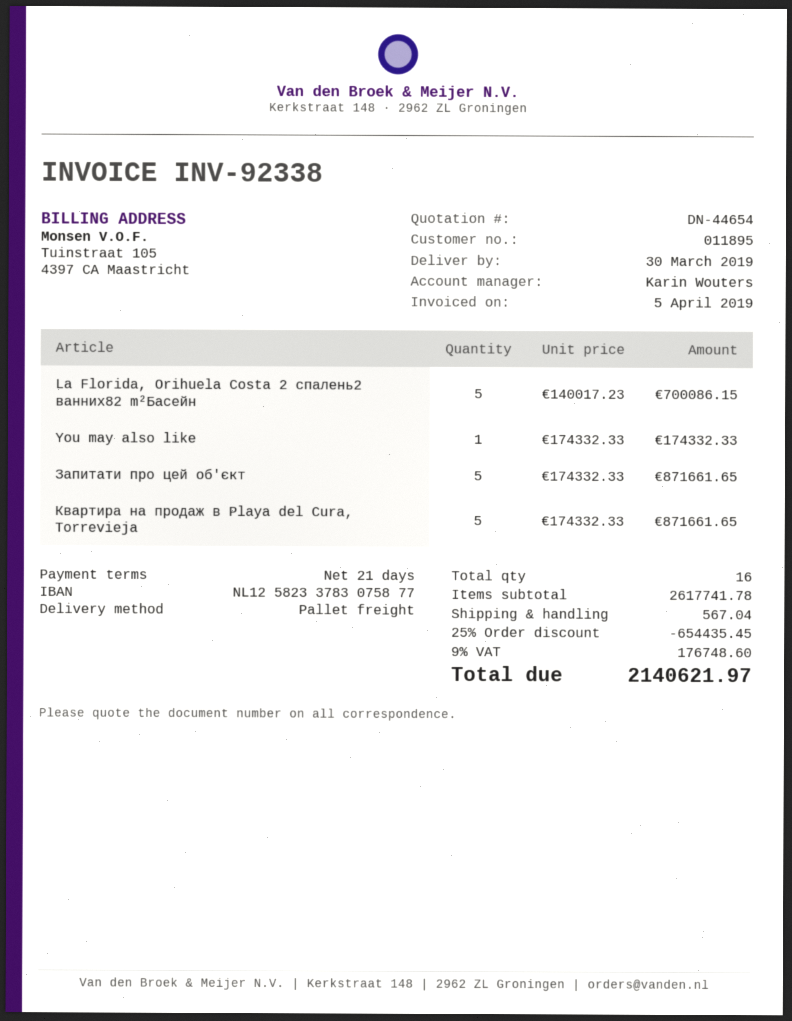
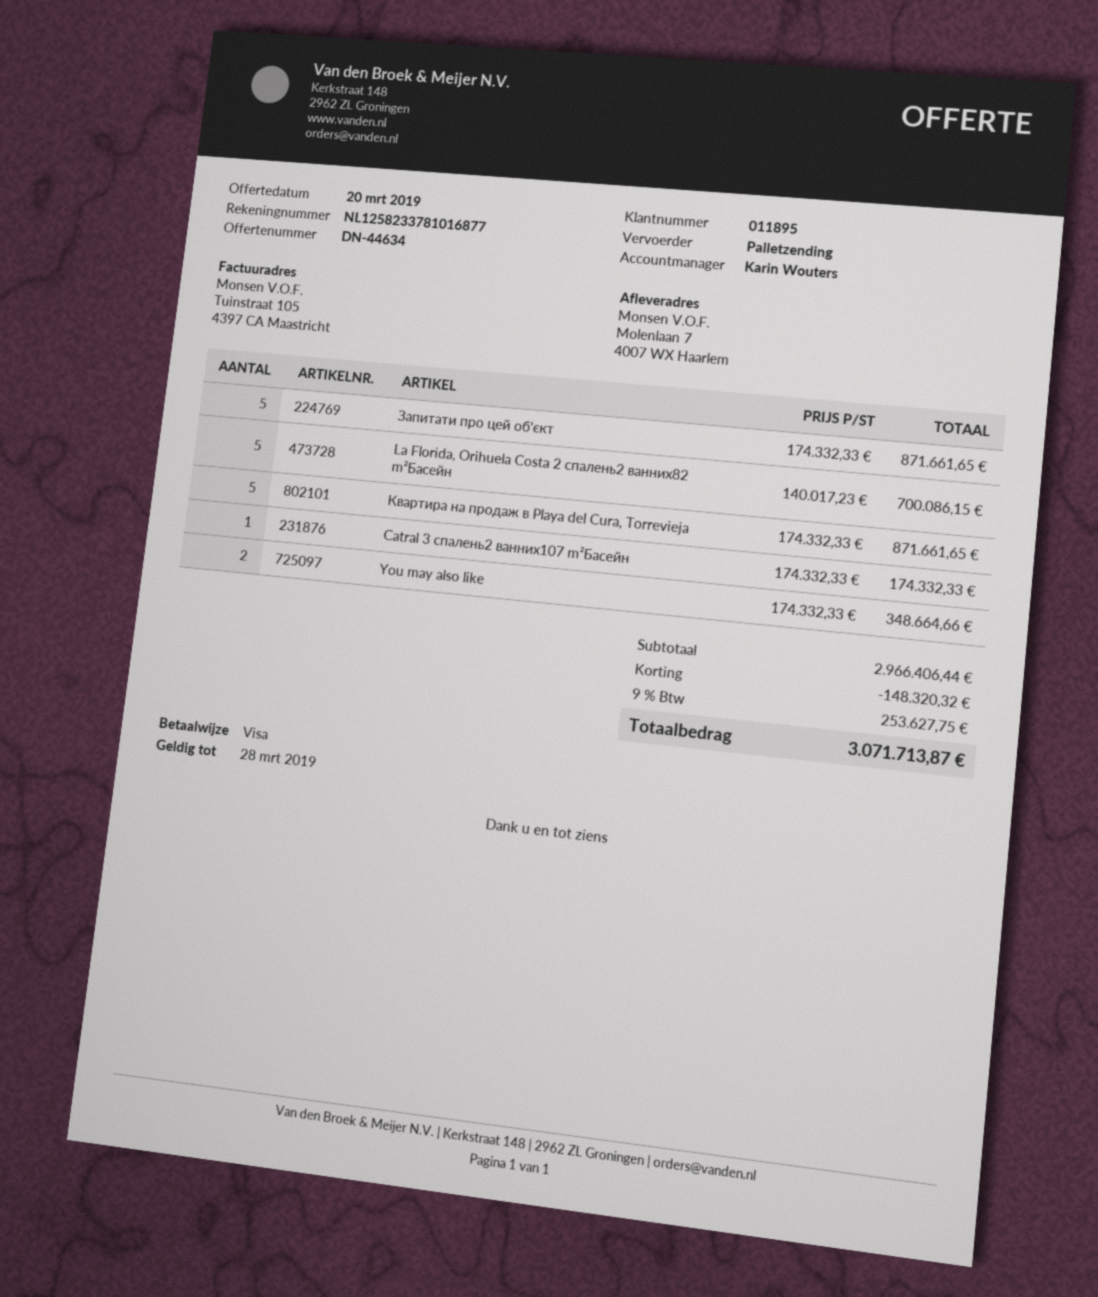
quote number: DN-44654 -> DN-44634
bank account: NL1258233783075877 -> NL1258233781016877
You may also like: 1 x 174332.33 = 174332.33 -> 2 x 174332.33 = 348664.66
Catral 3 спалень2 ванних107 m²Басейн: none -> 1 x 174332.33 = 174332.33
subtotal: 2617741.78 -> 2966406.44
discount: 654435.45 -> 148320.32
shipping: 567.04 -> none
tax: 9% = 176748.60 -> 9% = 253627.75
total: 2140621.97 -> 3071713.87

